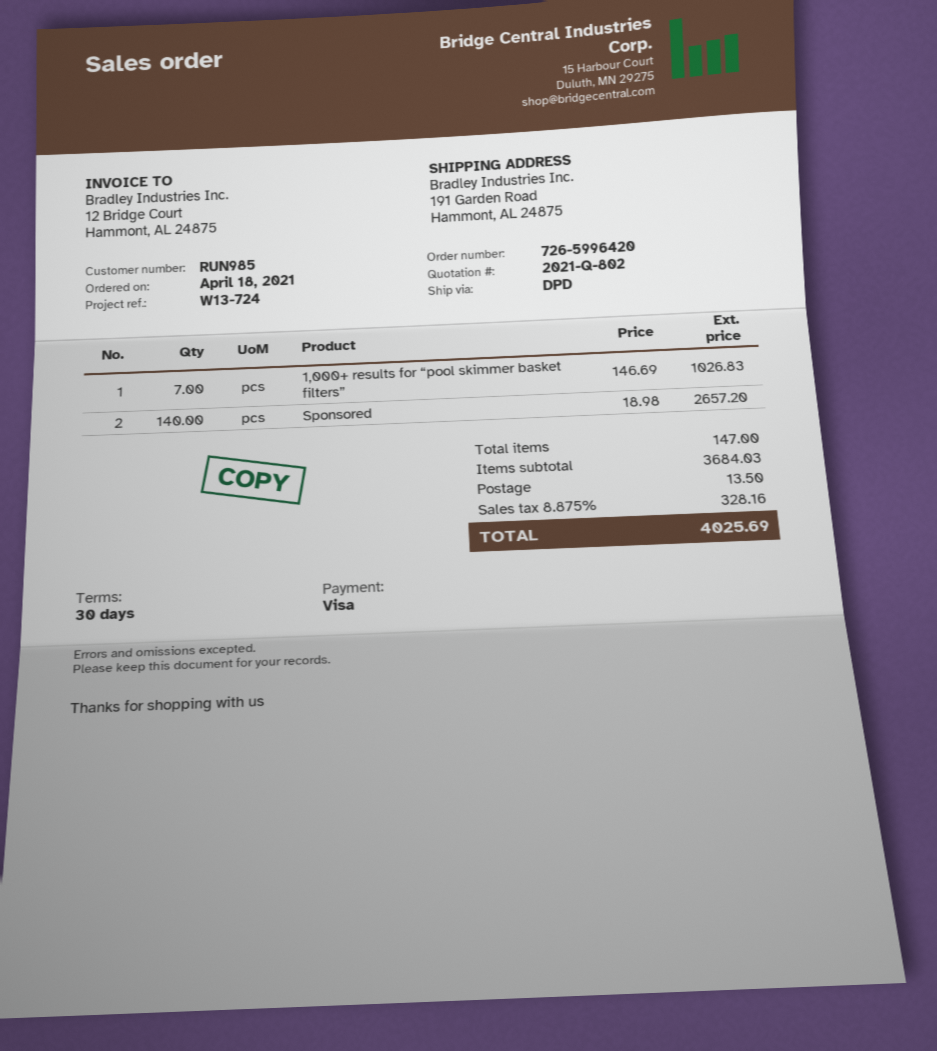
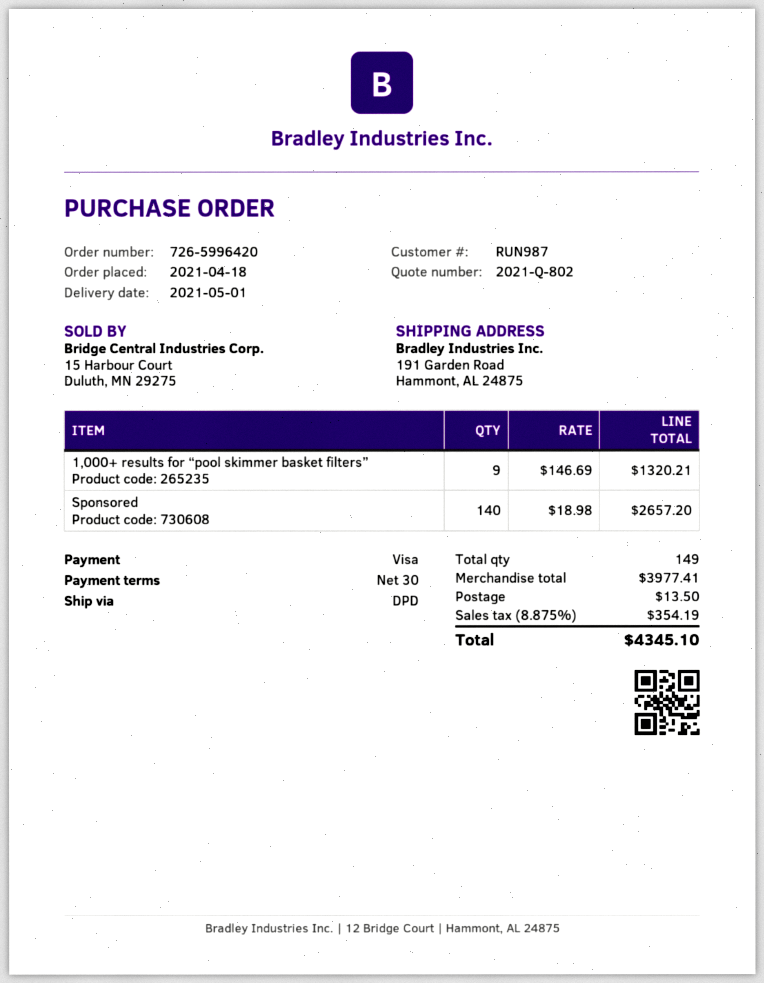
customer number: RUN985 -> RUN987
1,000+ results for “pool skimmer basket filters”: 7 x 146.69 = 1026.83 -> 9 x 146.69 = 1320.21
total quantity: 147 -> 149
subtotal: 3684.03 -> 3977.41
tax: 8.875% = 328.16 -> 8.875% = 354.19
total: 4025.69 -> 4345.10

